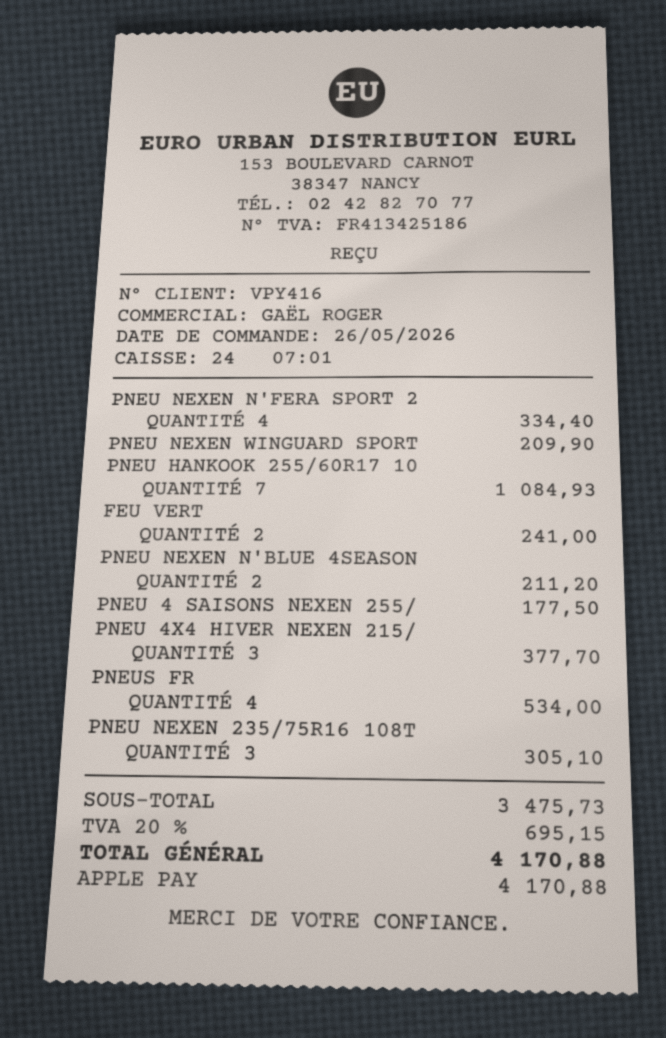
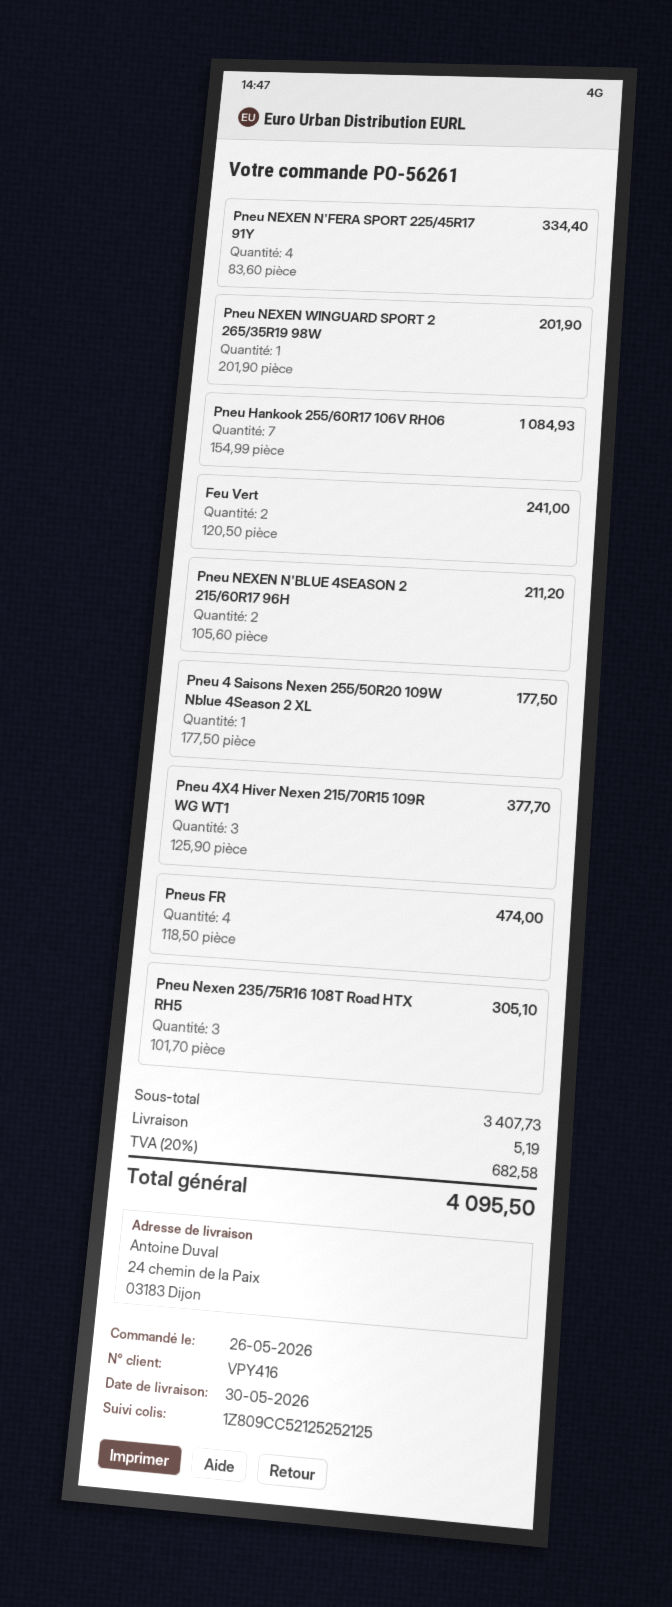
PNEU NEXEN WINGUARD SPORT: 1 for 209.90 -> 1 for 201.90
PNEUS FR: 4 for 534.00 -> 4 for 474.00
subtotal: 3475.73 -> 3407.73
shipping: none -> 5.19
tax: 20% = 695.15 -> 20% = 682.58
total: 4170.88 -> 4095.50

